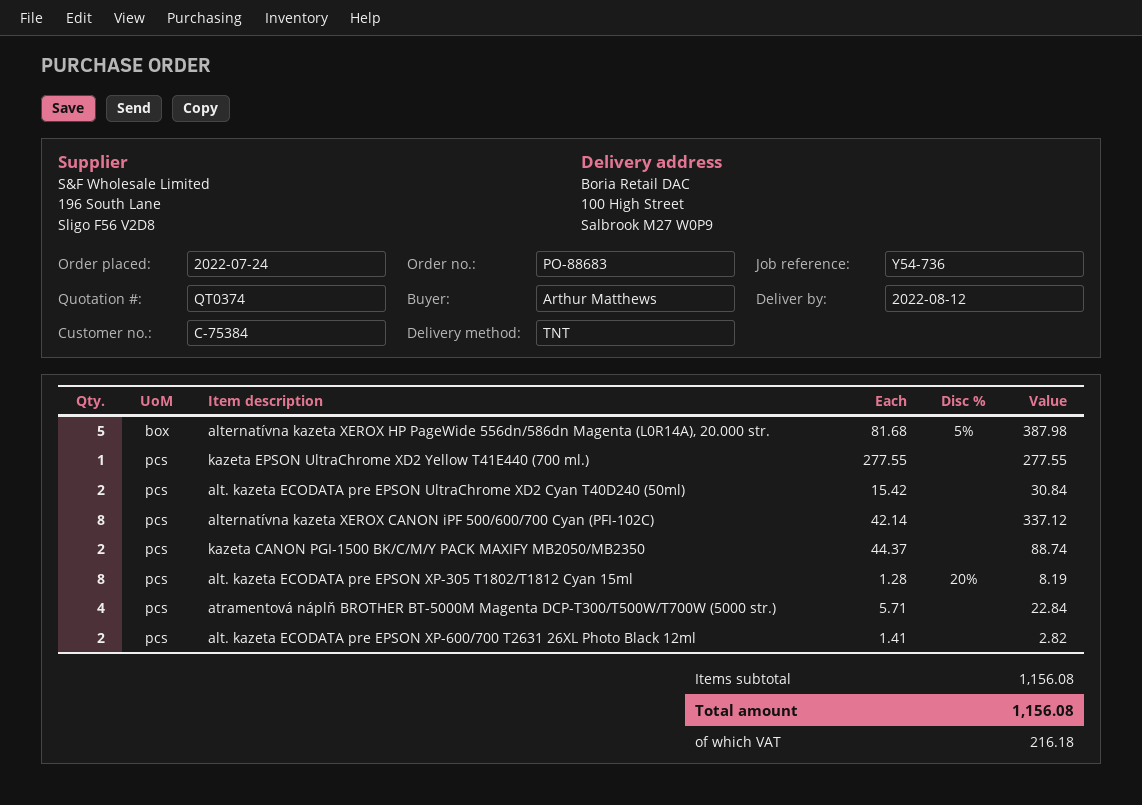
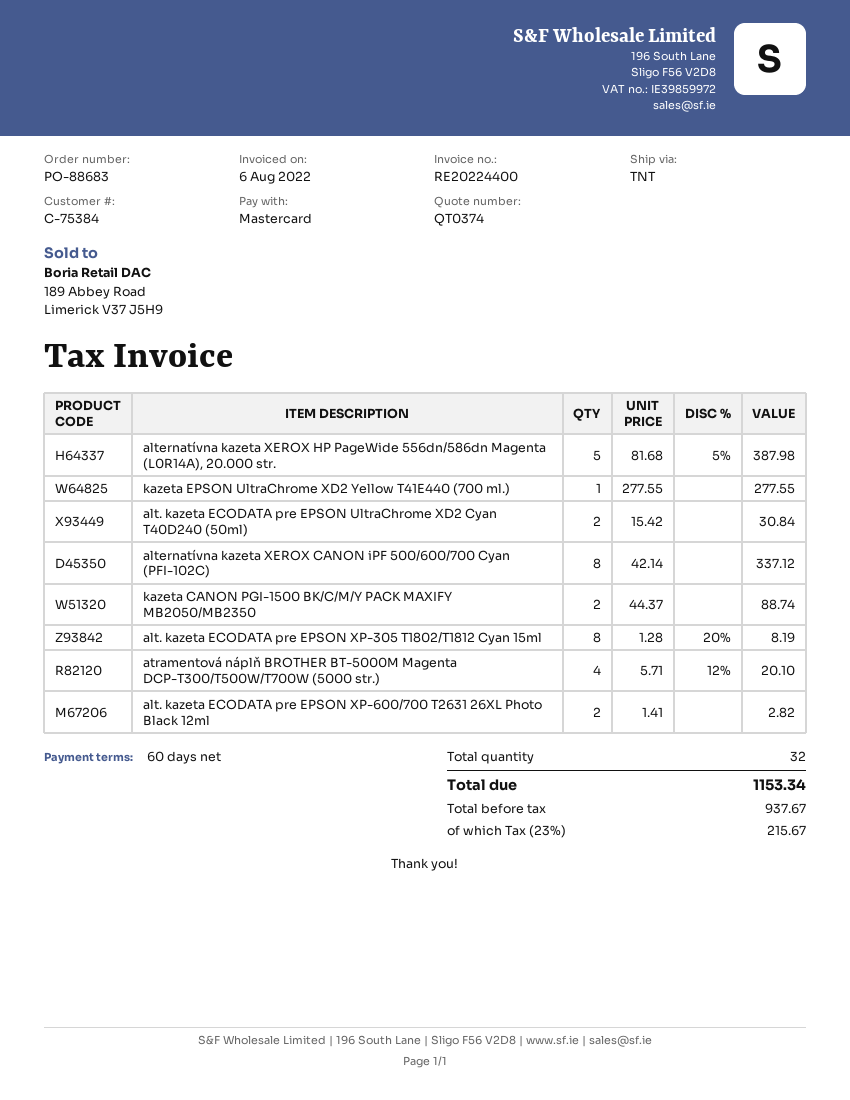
atramentová náplň BROTHER BT-5000M Magenta DCP-T300/T500W/T700W (5000 str.): 4 x 5.71 = 22.84 -> 4 x 5.71 - 12% = 20.10
tax: 216.18 -> 215.67
total: 1156.08 -> 1153.34

